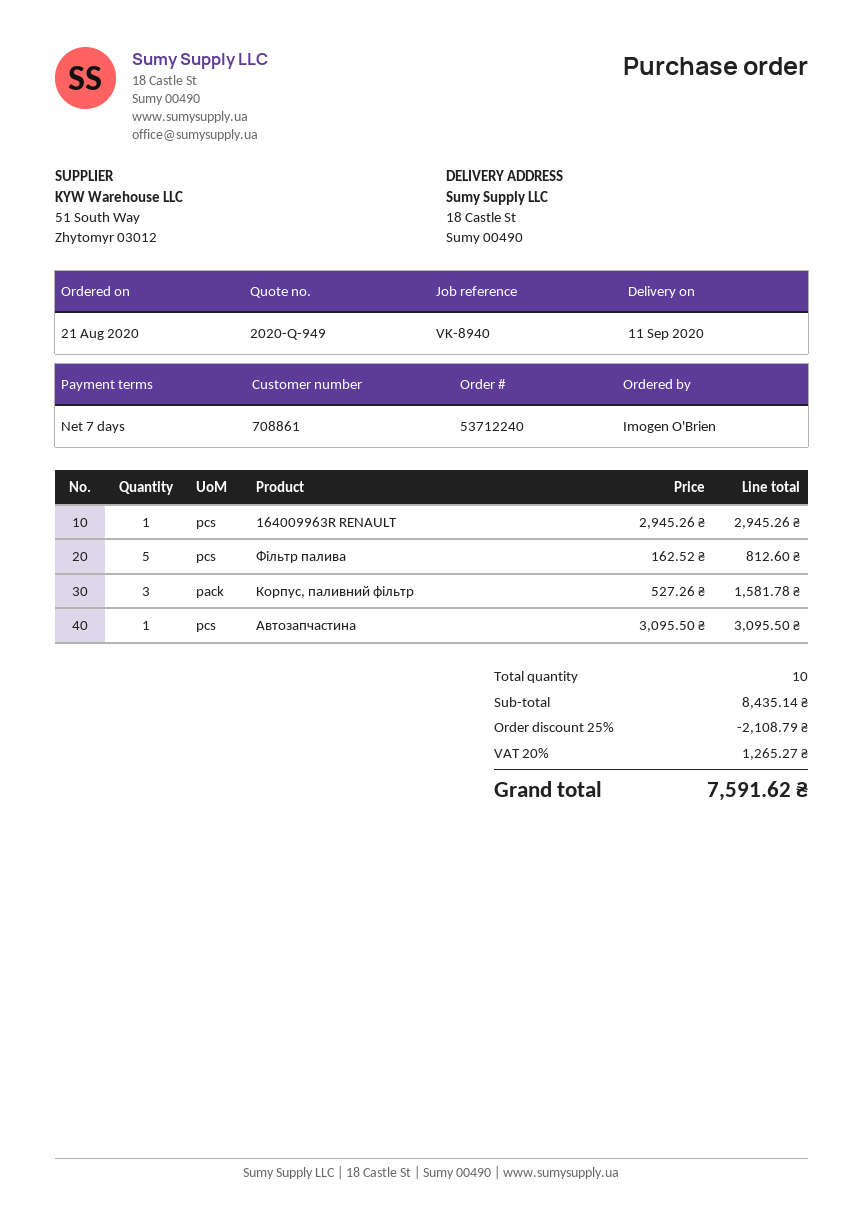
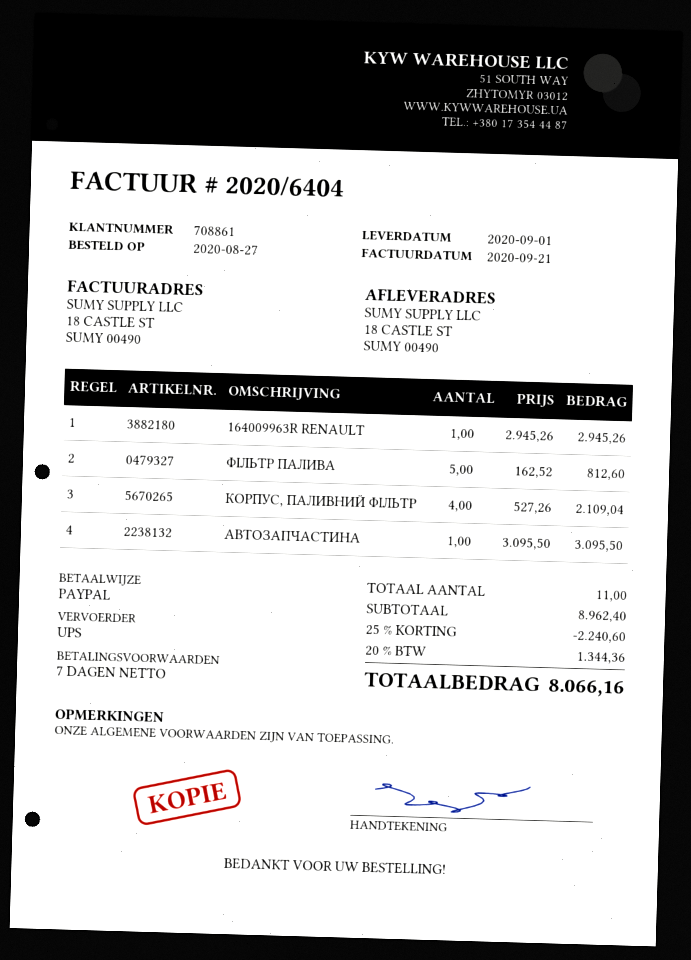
order date: 2020-08-21 -> 2020-08-27
delivery date: 2020-09-11 -> 2020-09-01
Корпус, паливний фільтр: 3 x 527.26 = 1581.78 -> 4 x 527.26 = 2109.04
total quantity: 10 -> 11
subtotal: 8435.14 -> 8962.40
discount: 25% = 2108.79 -> 25% = 2240.60
tax: 20% = 1265.27 -> 20% = 1344.36
total: 7591.62 -> 8066.16

